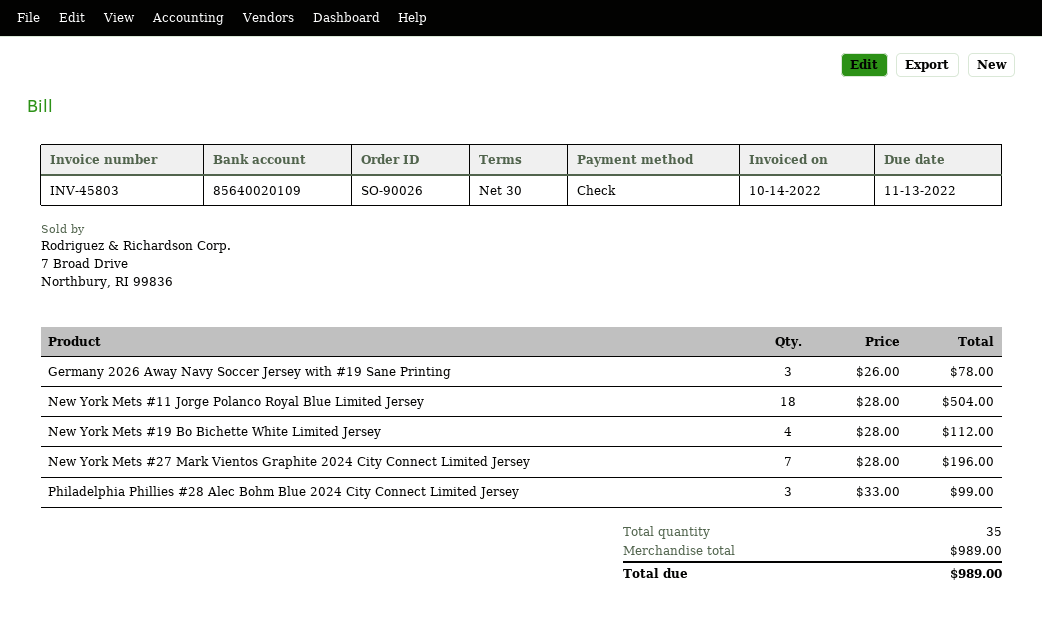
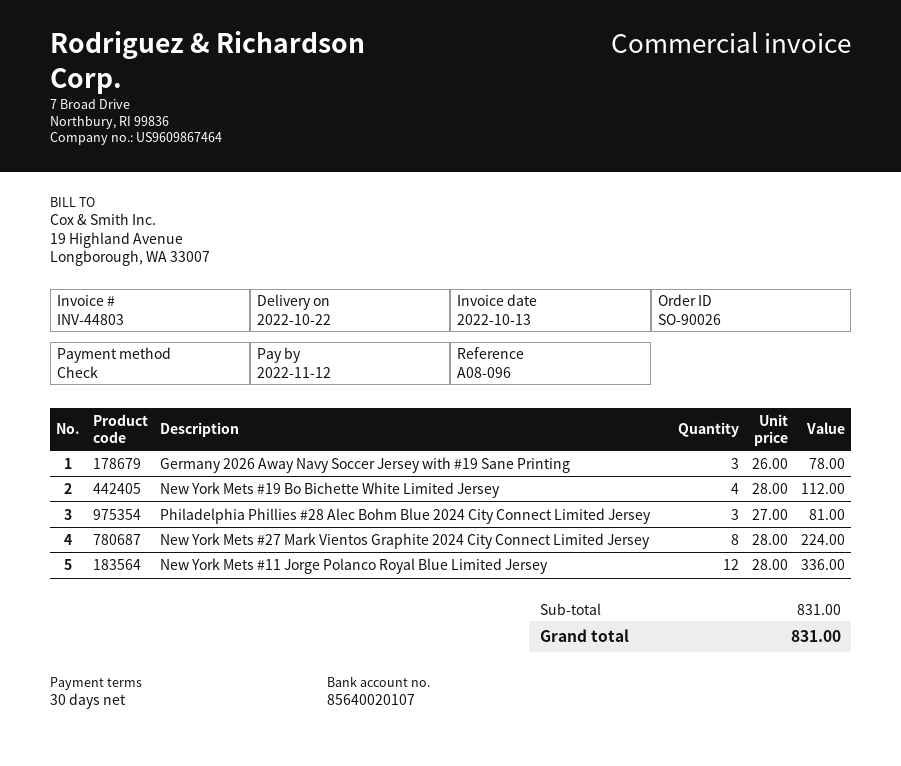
invoice number: INV-45803 -> INV-44803
invoice date: 2022-10-14 -> 2022-10-13
due date: 2022-11-13 -> 2022-11-12
bank account: 85640020109 -> 85640020107
New York Mets #11 Jorge Polanco Royal Blue Limited Jersey: 18 x 28.00 = 504.00 -> 12 x 28.00 = 336.00
New York Mets #27 Mark Vientos Graphite 2024 City Connect Limited Jersey: 7 x 28.00 = 196.00 -> 8 x 28.00 = 224.00
Philadelphia Phillies #28 Alec Bohm Blue 2024 City Connect Limited Jersey: 3 x 33.00 = 99.00 -> 3 x 27.00 = 81.00
subtotal: 989.00 -> 831.00
total: 989.00 -> 831.00

